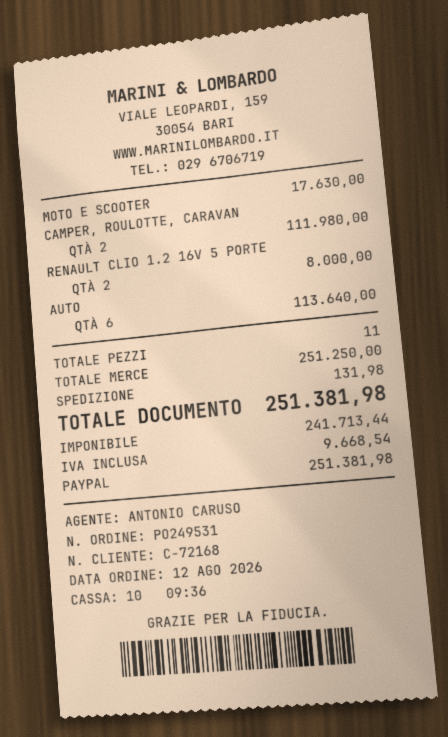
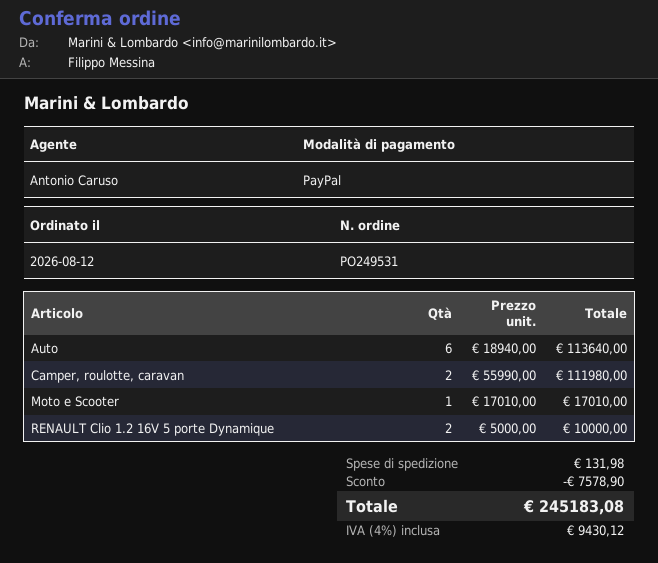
MOTO E SCOOTER: 1 for 17630.00 -> 1 for 17010.00
RENAULT CLIO 1.2 16V 5 PORTE: 2 for 8000.00 -> 2 for 10000.00
discount: none -> 7578.90
tax: 9668.54 -> 9430.12
total: 251381.98 -> 245183.08

